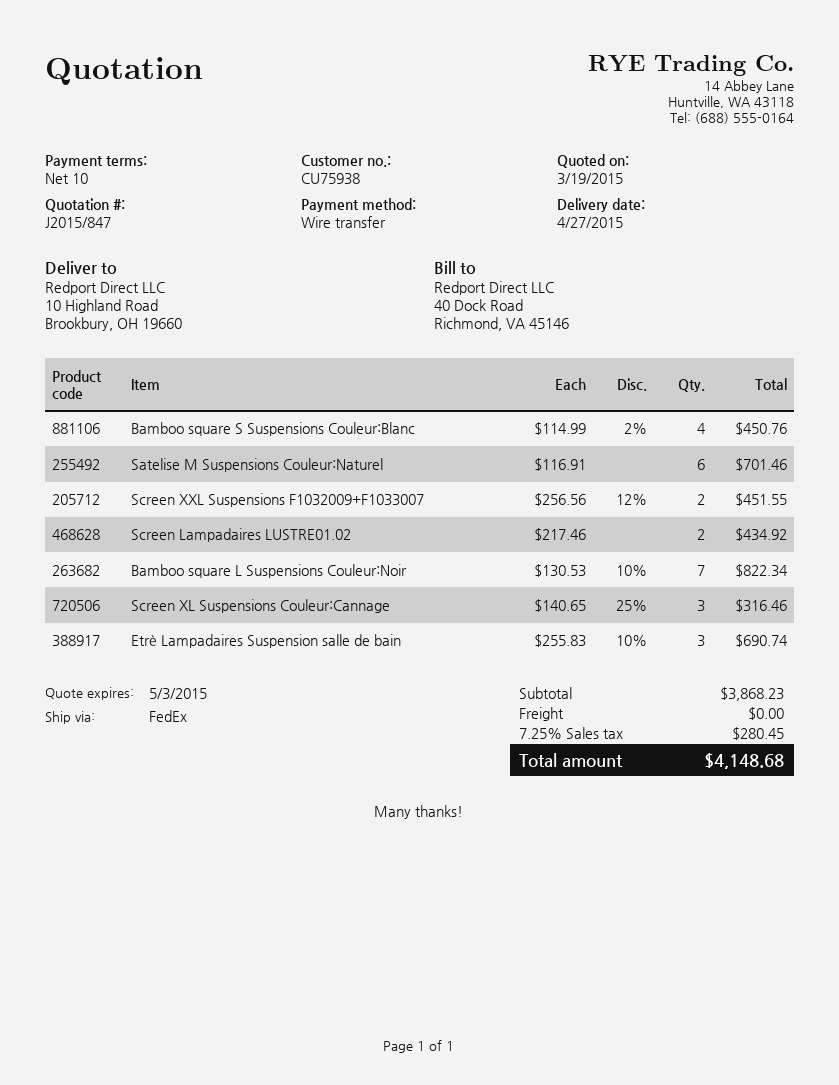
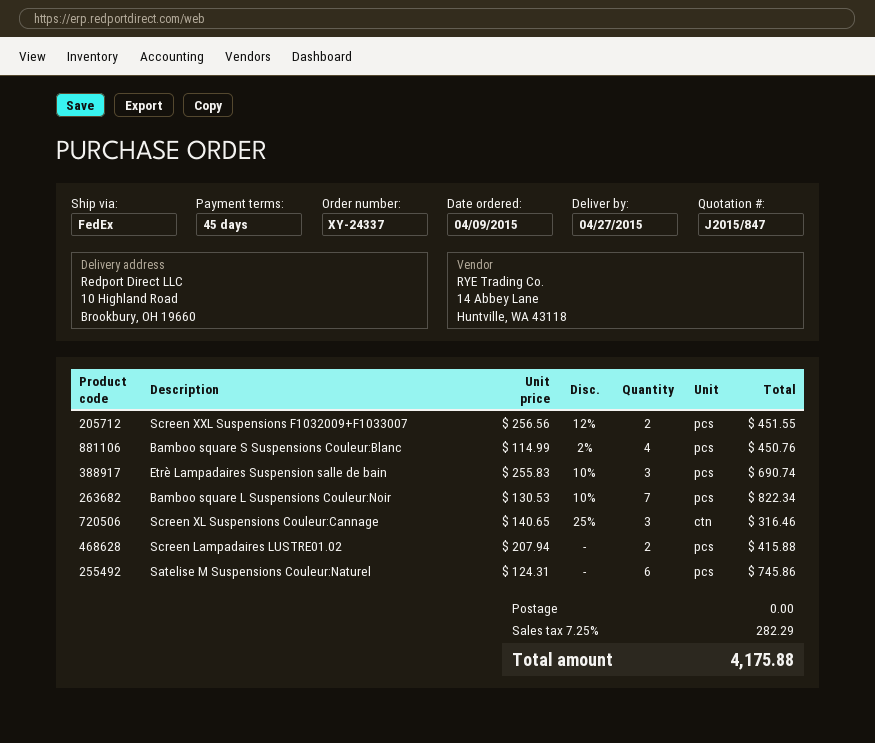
payment terms: 10 days -> 45 days
Satelise M Suspensions Couleur:Naturel: 6 x 116.91 = 701.46 -> 6 x 124.31 = 745.86
Screen Lampadaires LUSTRE01.02: 2 x 217.46 = 434.92 -> 2 x 207.94 = 415.88
tax: 7.25% = 280.45 -> 7.25% = 282.29
total: 4148.68 -> 4175.88

